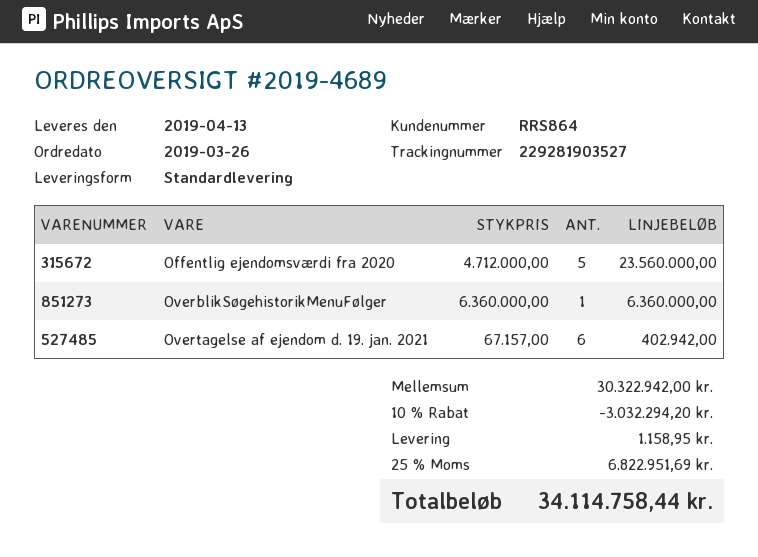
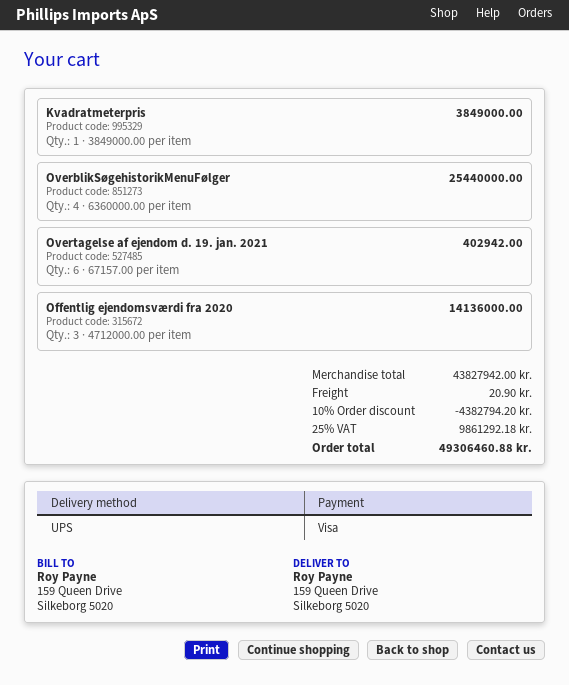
shipping method: standard -> UPS
Offentlig ejendomsværdi fra 2020: 5 x 4712000.00 = 23560000.00 -> 3 x 4712000.00 = 14136000.00
OverblikSøgehistorikMenuFølger: 1 x 6360000.00 = 6360000.00 -> 4 x 6360000.00 = 25440000.00
Kvadratmeterpris: none -> 1 x 3849000.00 = 3849000.00
subtotal: 30322942.00 -> 43827942.00
discount: 10% = 3032294.20 -> 10% = 4382794.20
shipping: 1158.95 -> 20.90
tax: 25% = 6822951.69 -> 25% = 9861292.18
total: 34114758.44 -> 49306460.88

